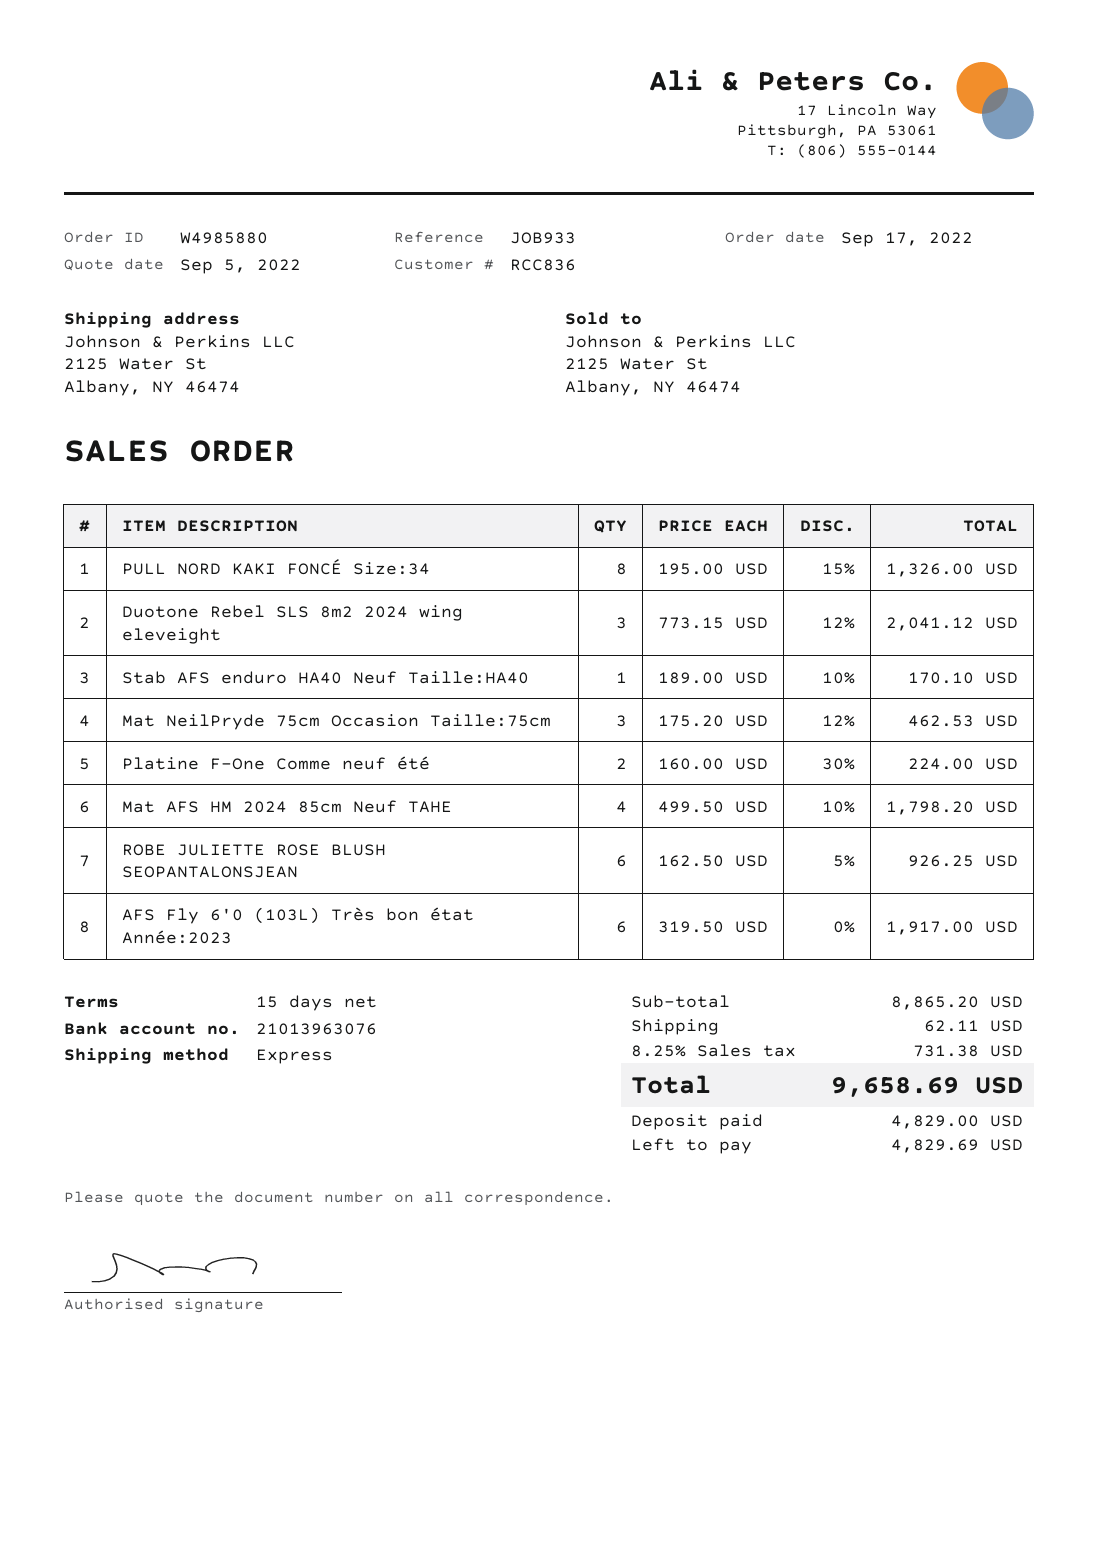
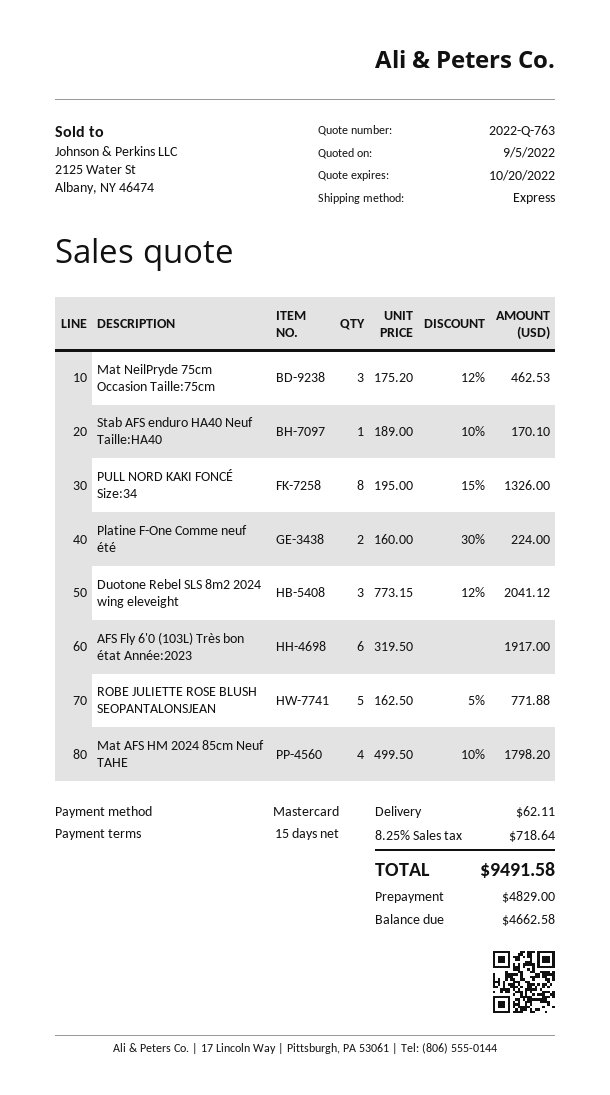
ROBE JULIETTE ROSE BLUSH SEOPANTALONSJEAN: 6 x 162.50 - 5% = 926.25 -> 5 x 162.50 - 5% = 771.88
tax: 8.25% = 731.38 -> 8.25% = 718.64
total: 9658.69 -> 9491.58
balance: 4829.69 -> 4662.58

